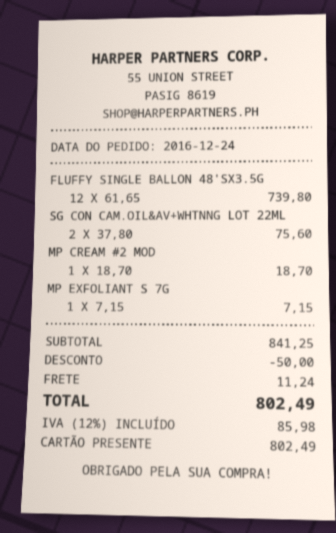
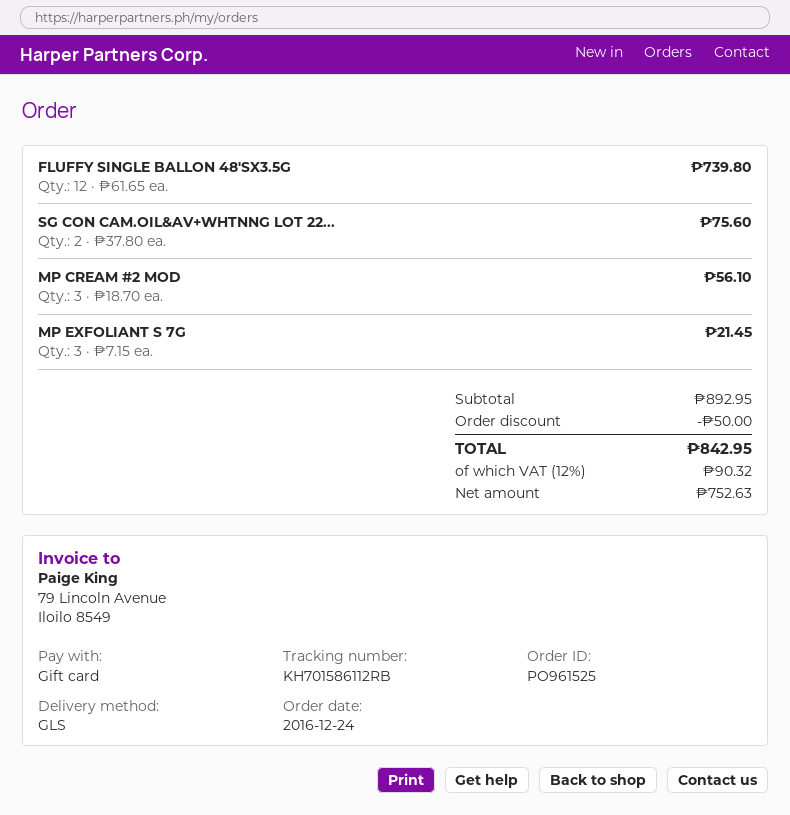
MP CREAM #2 MOD: 1 x 18.70 = 18.70 -> 3 x 18.70 = 56.10
MP EXFOLIANT S 7G: 1 x 7.15 = 7.15 -> 3 x 7.15 = 21.45
subtotal: 841.25 -> 892.95
shipping: 11.24 -> none
tax: 12% = 85.98 -> 12% = 90.32
total: 802.49 -> 842.95

